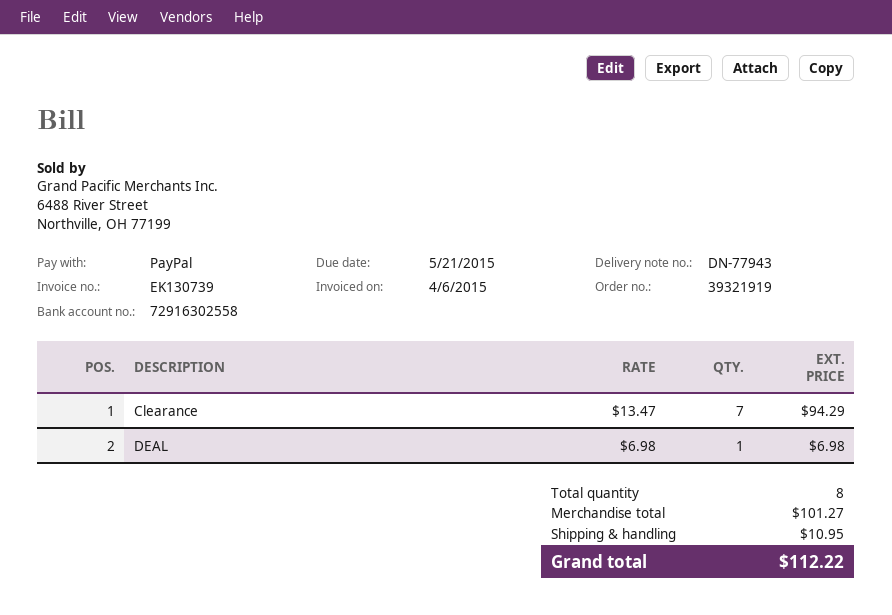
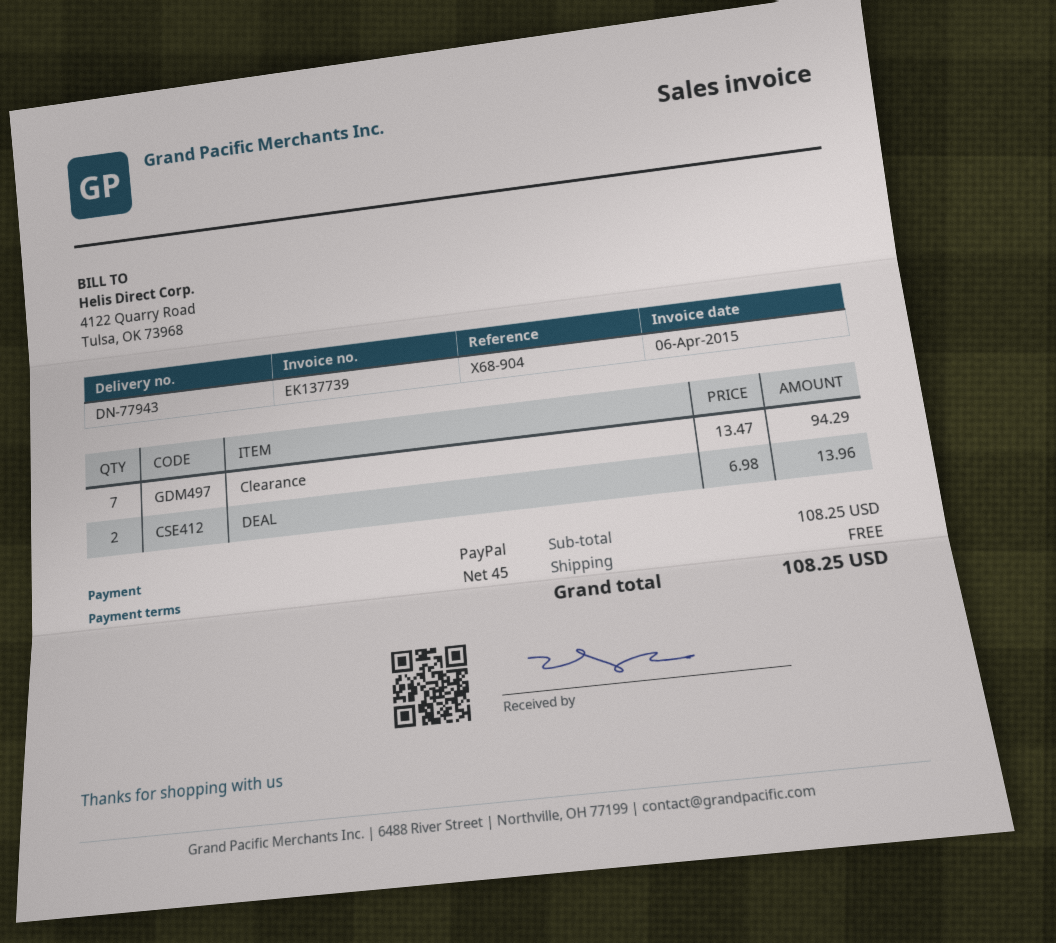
invoice number: EK130739 -> EK137739
DEAL: 1 x 6.98 = 6.98 -> 2 x 6.98 = 13.96
subtotal: 101.27 -> 108.25
shipping: 10.95 -> 0.00
total: 112.22 -> 108.25

